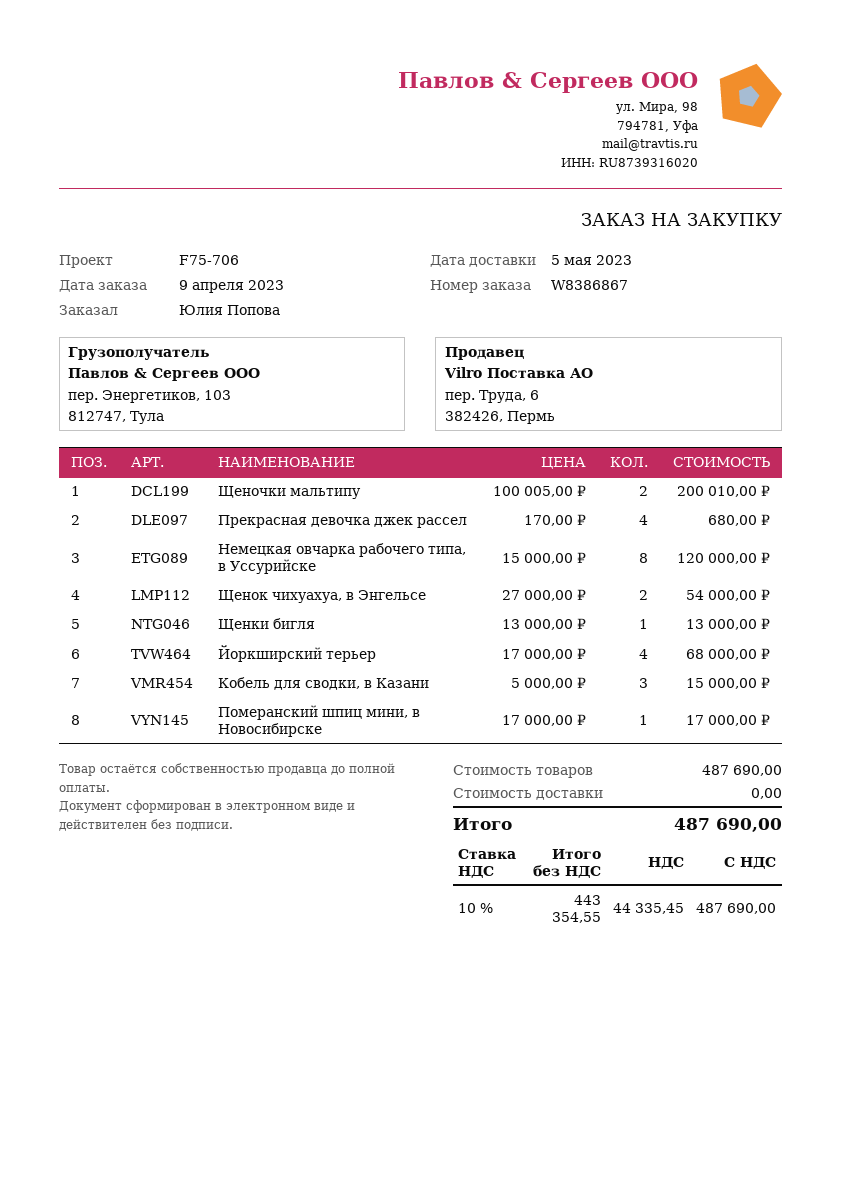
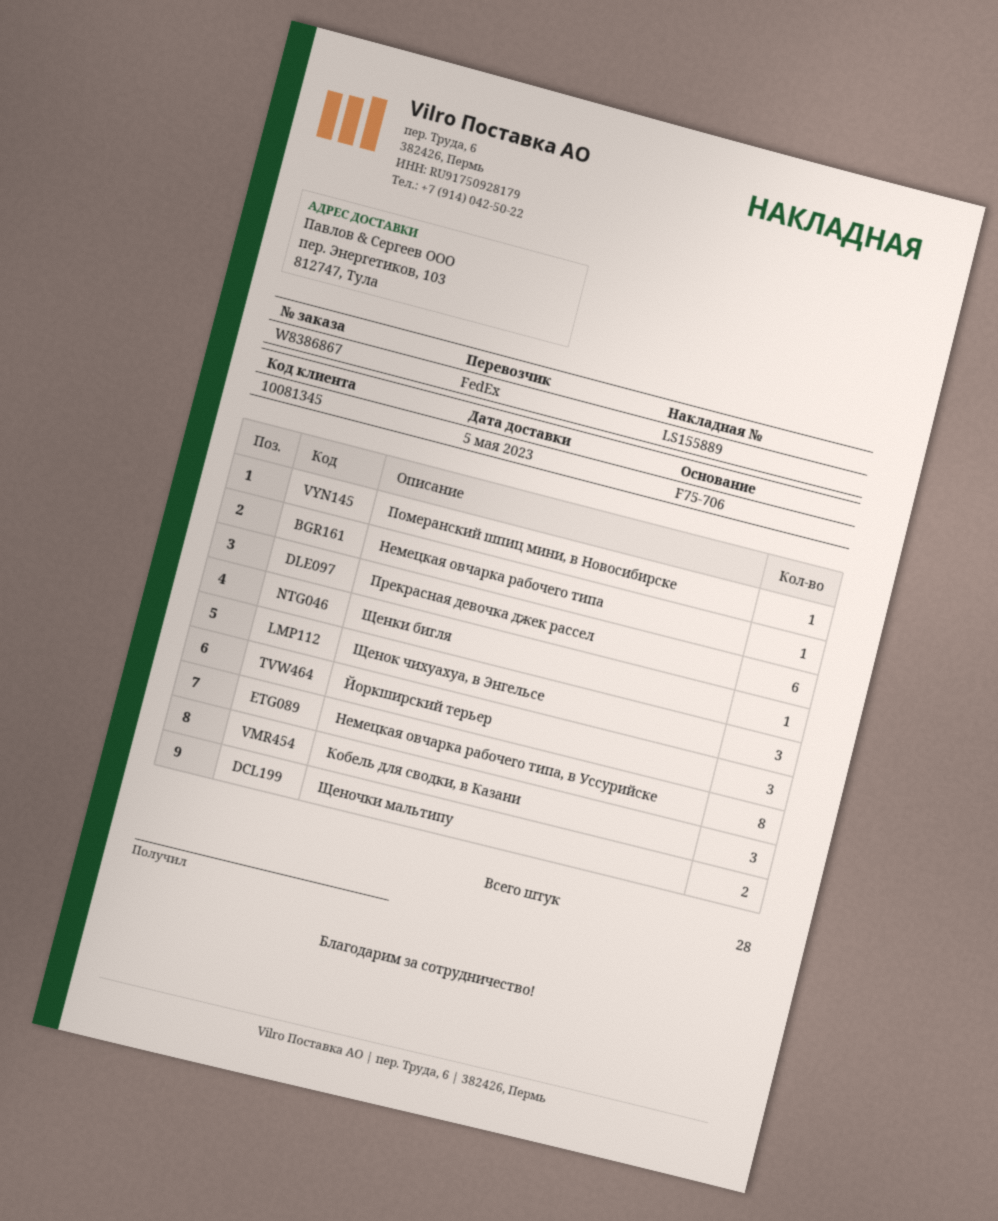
Прекрасная девочка джек рассел: 4 -> 6
Щенок чихуахуа, в Энгельсе: 2 -> 3
Йоркширский терьер: 4 -> 3
Немецкая овчарка рабочего типа: none -> 1

